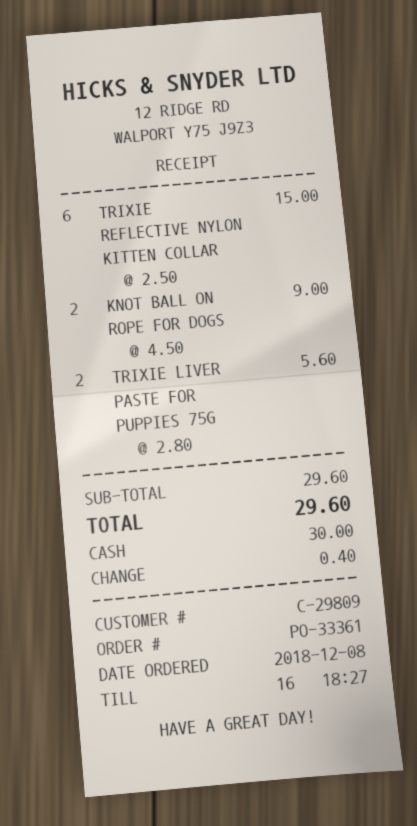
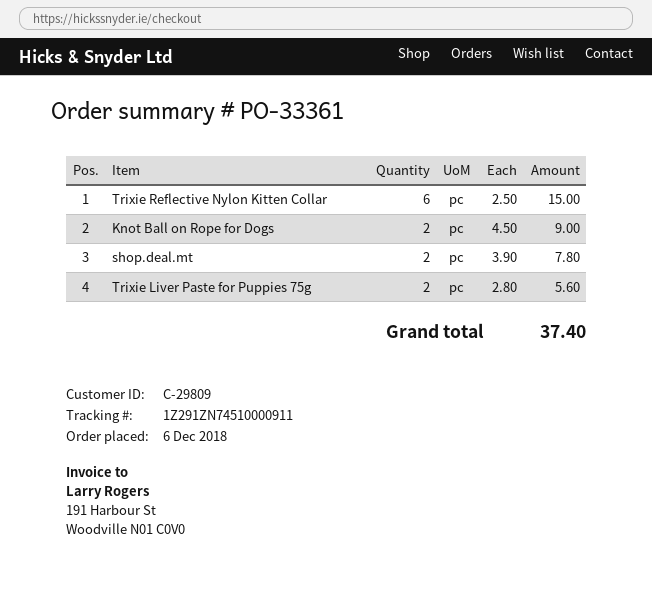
order date: 2018-12-08 -> 2018-12-06
shop.deal.mt: none -> 2 x 3.90 = 7.80
total: 29.60 -> 37.40

